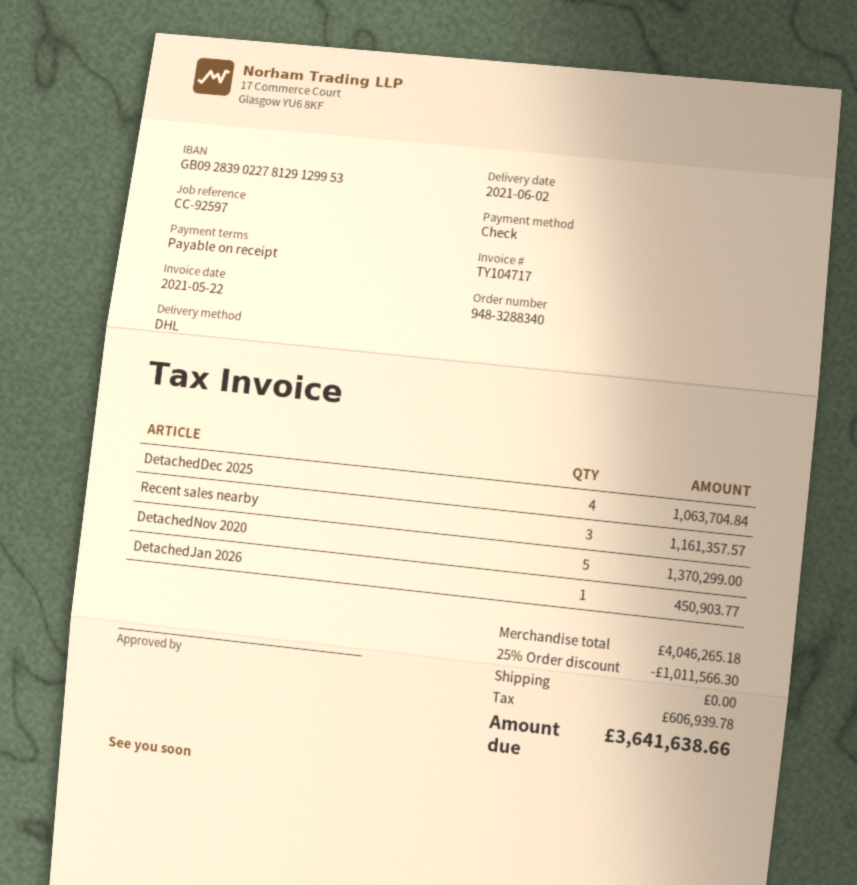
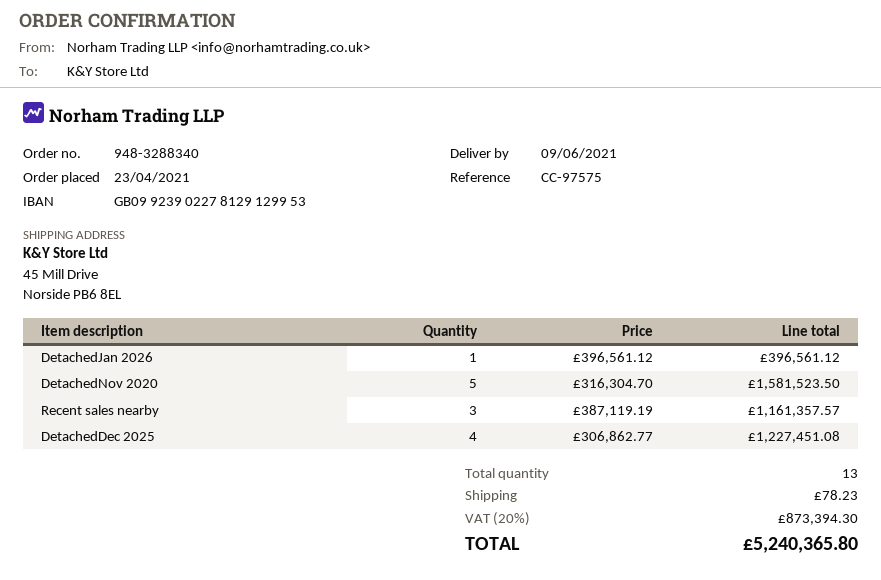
delivery date: 2021-06-02 -> 2021-06-09
reference: CC-92597 -> CC-97575
bank account: GB09283902278129129953 -> GB09923902278129129953
DetachedDec 2025: 4 for 1063704.84 -> 4 for 1227451.08
DetachedNov 2020: 5 for 1370299.00 -> 5 for 1581523.50
DetachedJan 2026: 1 for 450903.77 -> 1 for 396561.12
discount: 25% = 1011566.30 -> none
shipping: 0.00 -> 78.23
tax: 606939.78 -> 873394.30
total: 3641638.66 -> 5240365.80

